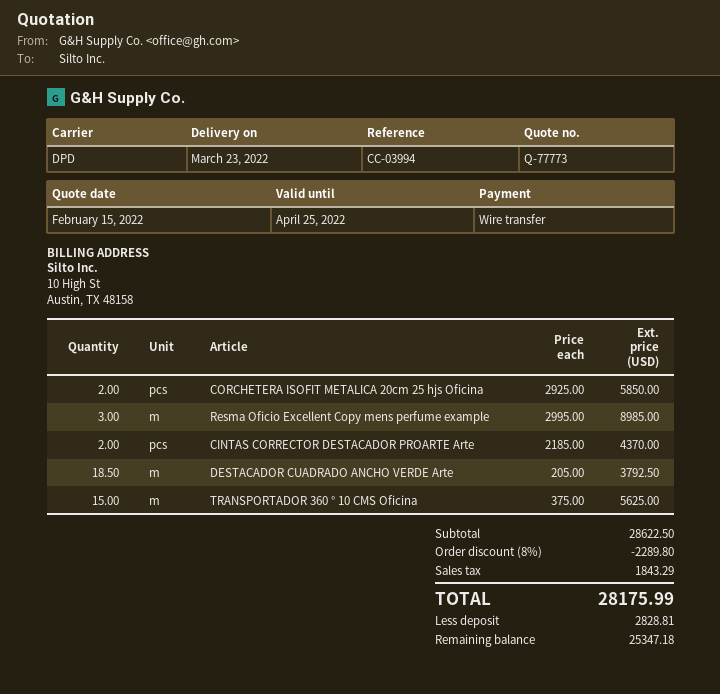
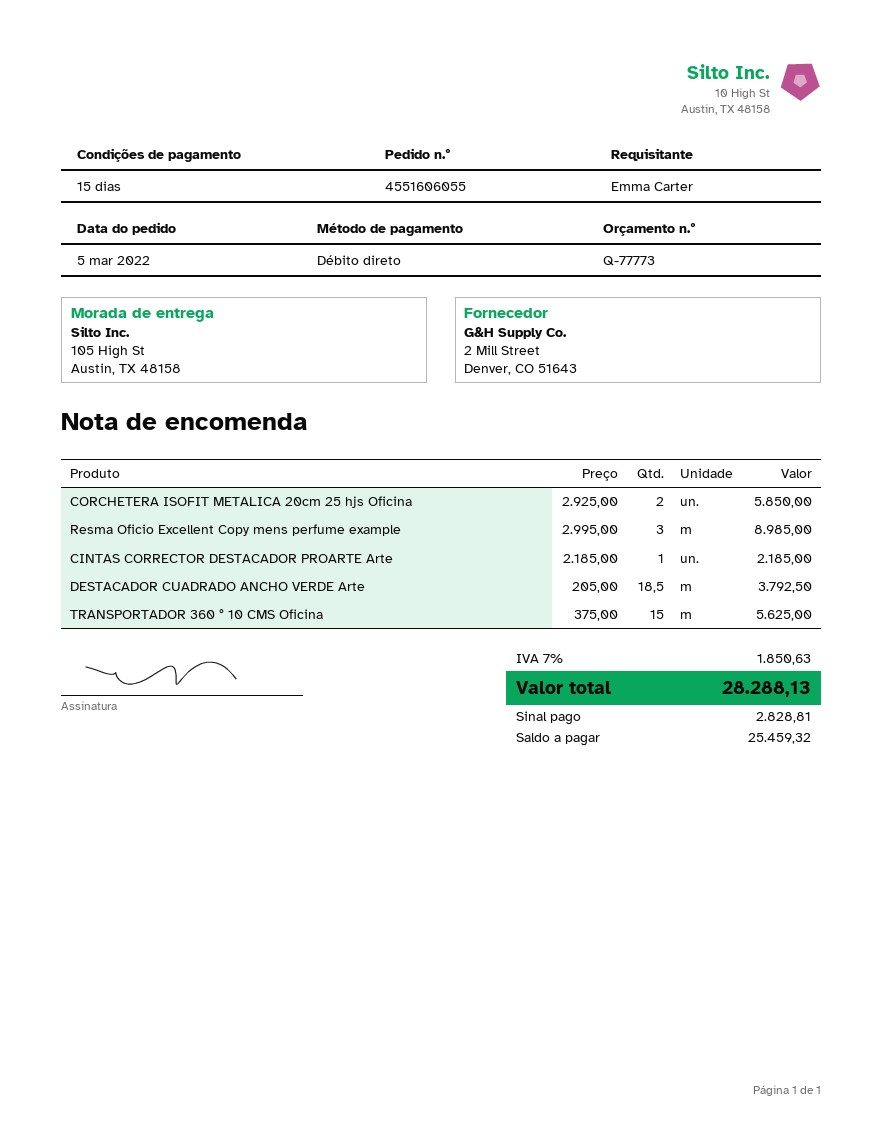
payment method: bank transfer -> direct debit
CINTAS CORRECTOR DESTACADOR PROARTE Arte: 2 x 2185.00 = 4370.00 -> 1 x 2185.00 = 2185.00
discount: 8% = 2289.80 -> none
tax: 1843.29 -> 1850.63
total: 28175.99 -> 28288.13
balance: 25347.18 -> 25459.32

